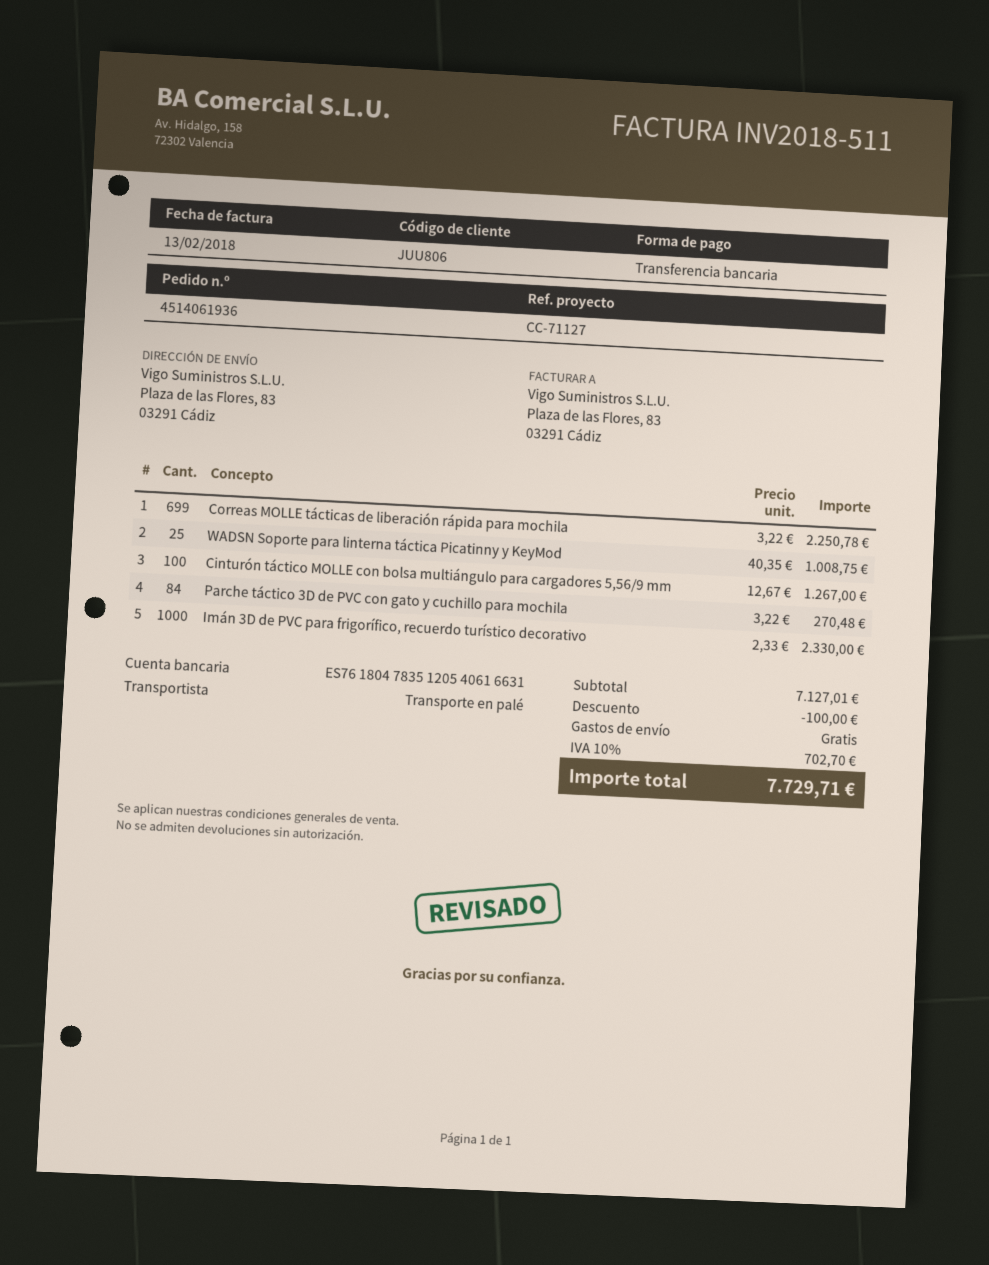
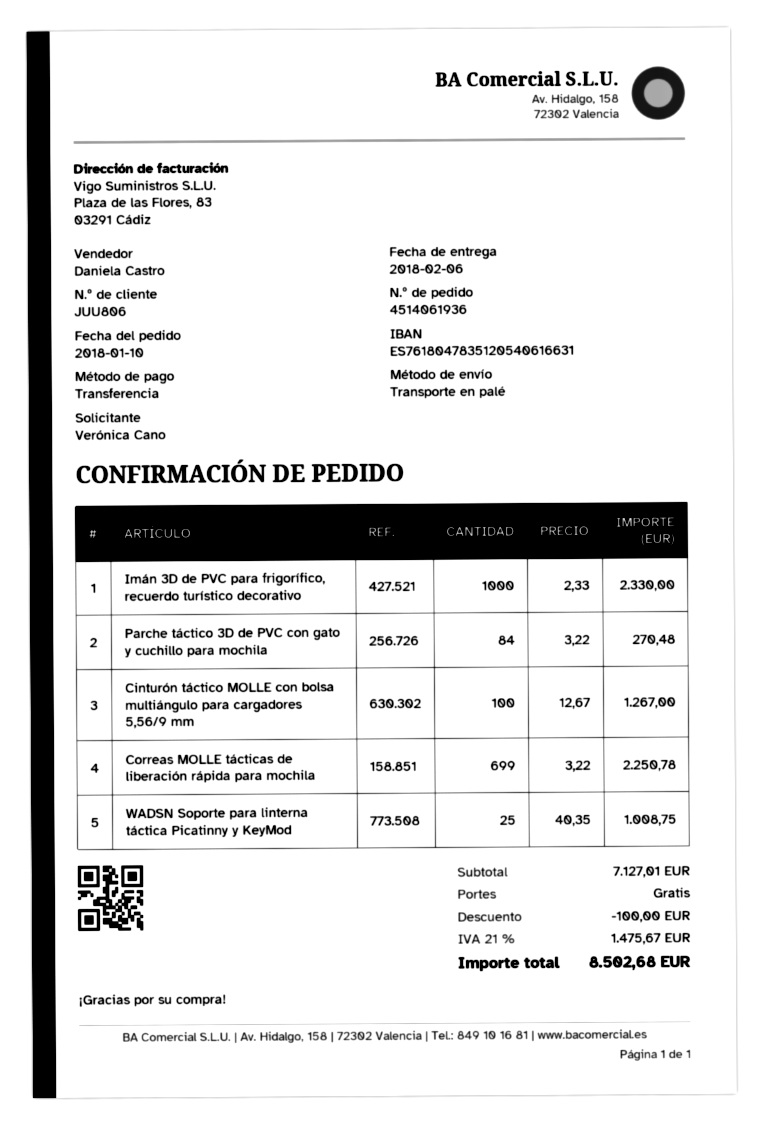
tax: 10% = 702.70 -> 21% = 1475.67
total: 7729.71 -> 8502.68

